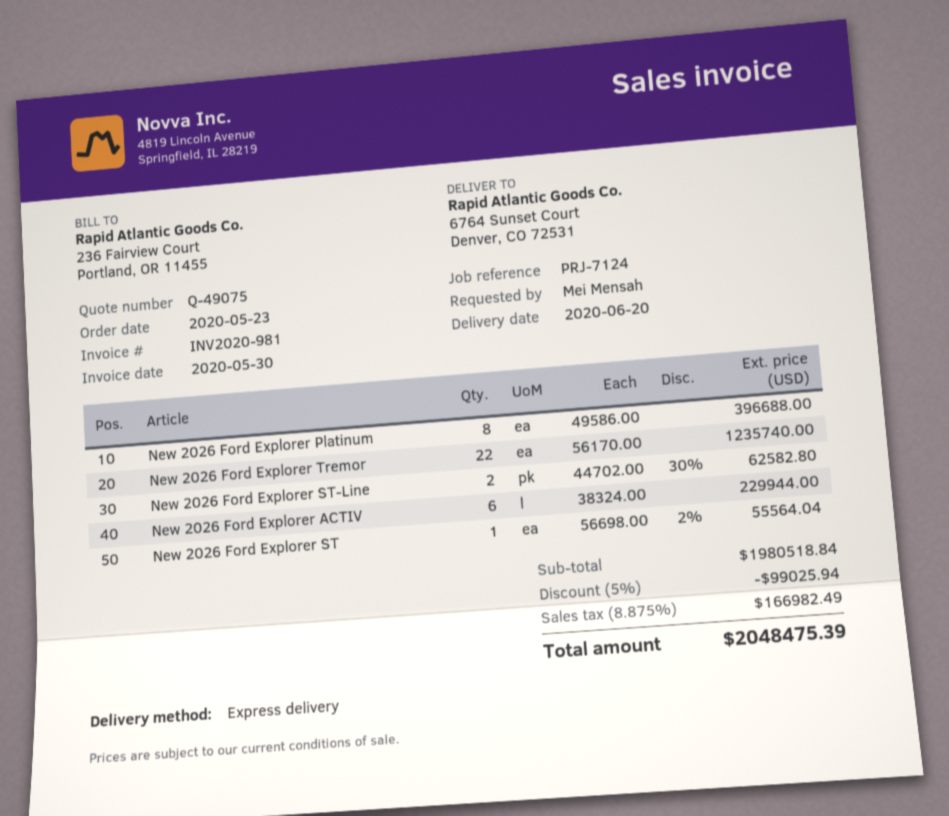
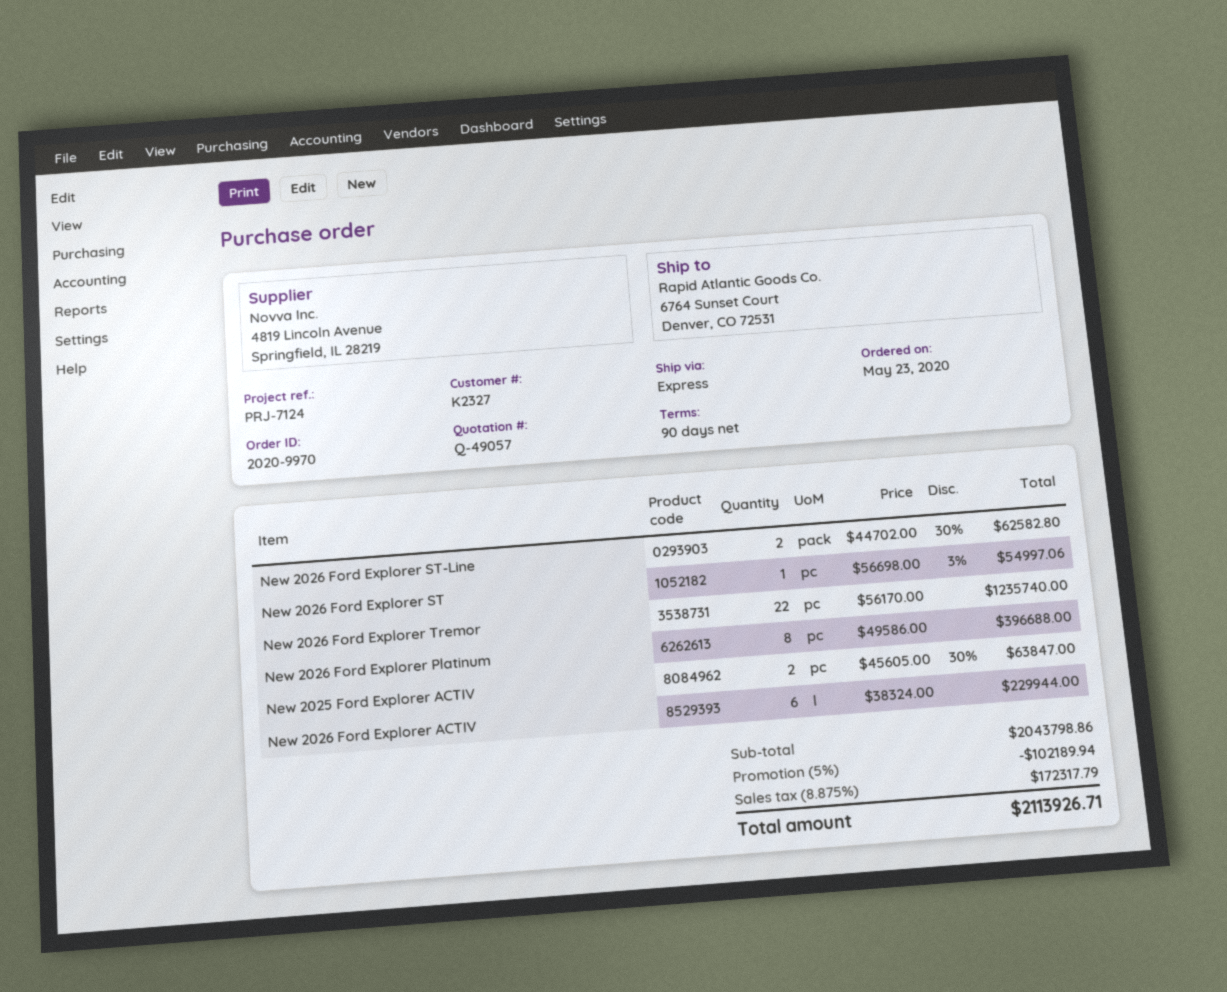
quote number: Q-49075 -> Q-49057
New 2026 Ford Explorer ST: 1 x 56698.00 - 2% = 55564.04 -> 1 x 56698.00 - 3% = 54997.06
New 2025 Ford Explorer ACTIV: none -> 2 x 45605.00 - 30% = 63847.00
subtotal: 1980518.84 -> 2043798.86
discount: 5% = 99025.94 -> 5% = 102189.94
tax: 8.875% = 166982.49 -> 8.875% = 172317.79
total: 2048475.39 -> 2113926.71

